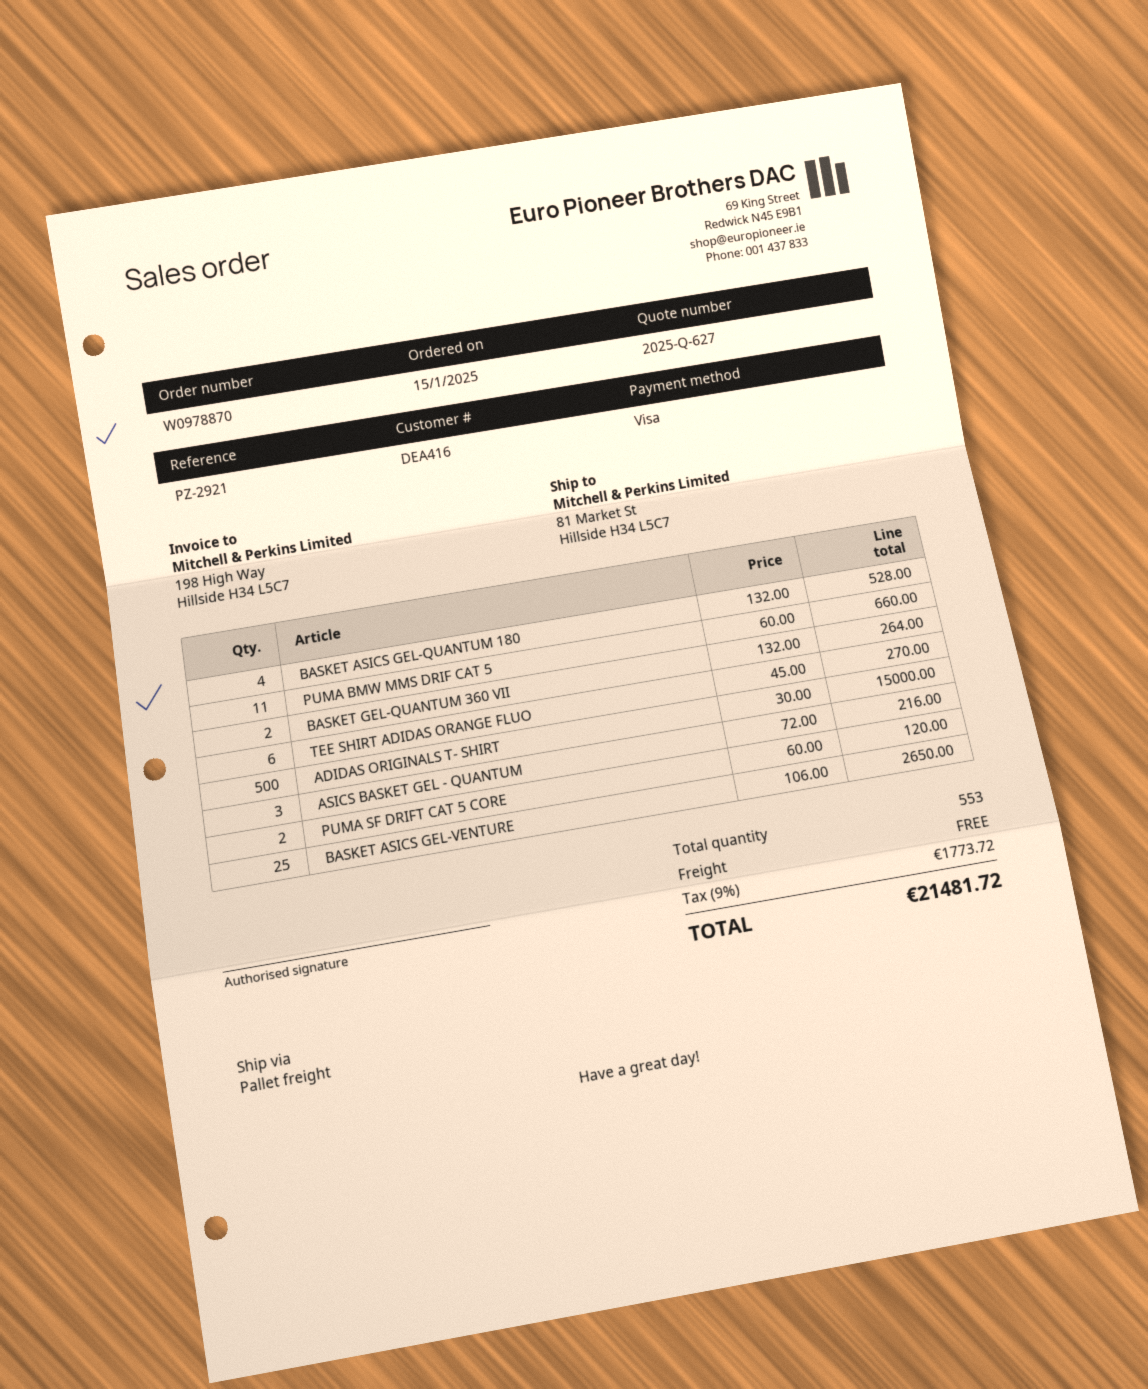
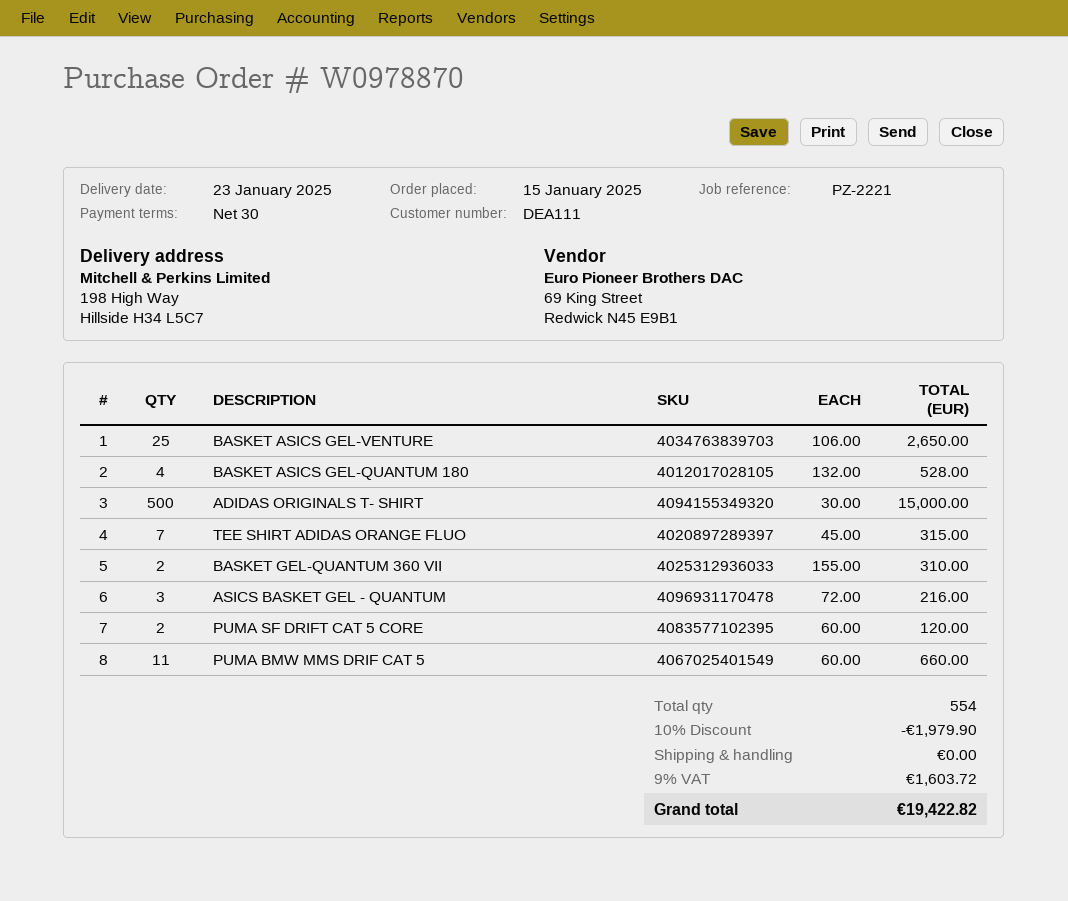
customer number: DEA416 -> DEA111
reference: PZ-2921 -> PZ-2221
ship to: 81 Market St, Hillside H34 L5C7 -> 198 High Way, Hillside H34 L5C7
BASKET GEL-QUANTUM 360 VII: 2 x 132.00 = 264.00 -> 2 x 155.00 = 310.00
TEE SHIRT ADIDAS ORANGE FLUO: 6 x 45.00 = 270.00 -> 7 x 45.00 = 315.00
total quantity: 553 -> 554
discount: none -> 10% = 1979.90
tax: 9% = 1773.72 -> 9% = 1603.72
total: 21481.72 -> 19422.82

